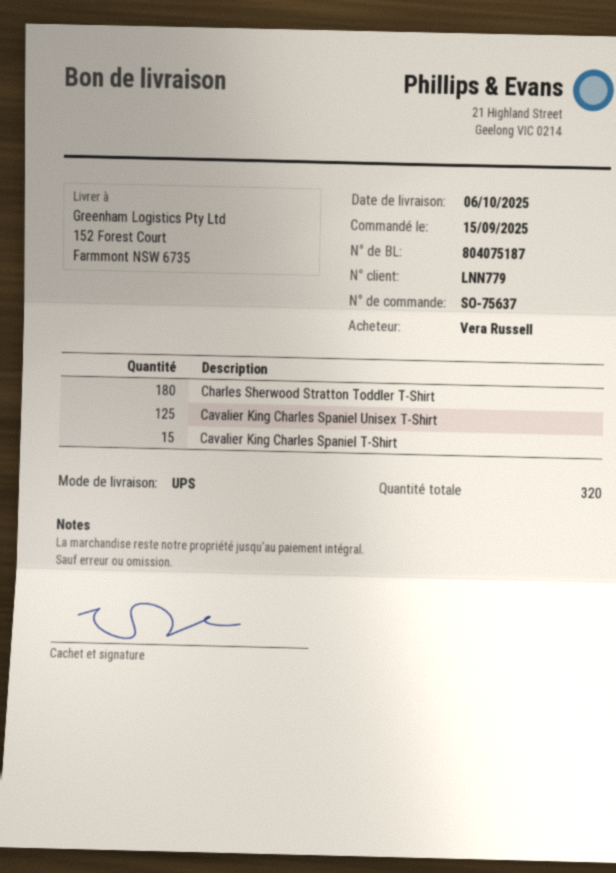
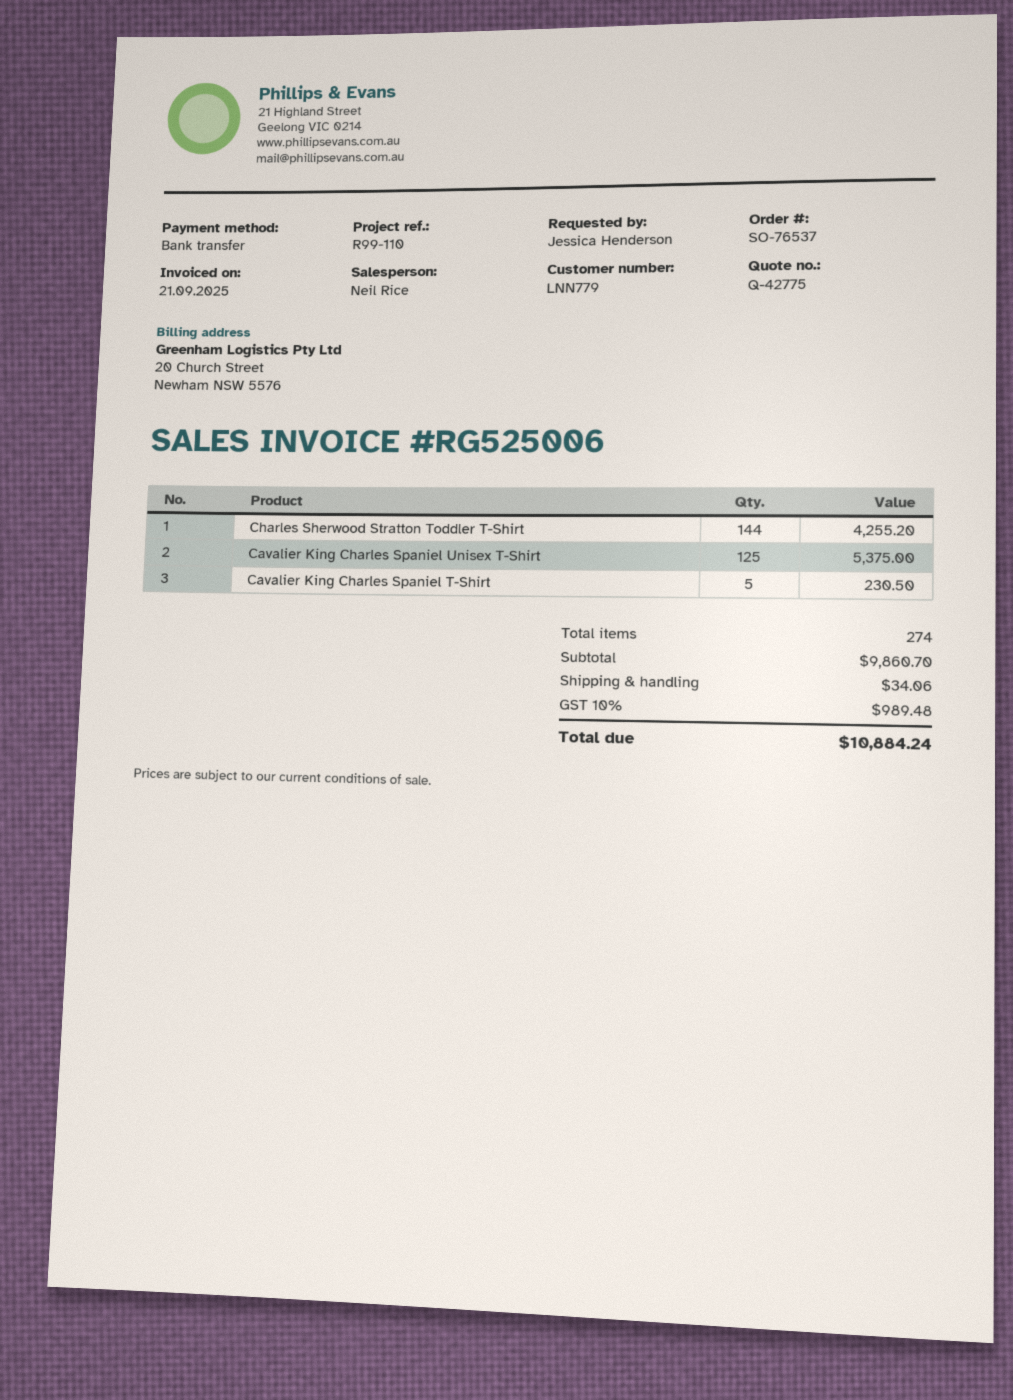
order number: SO-75637 -> SO-76537
ordered by: Vera Russell -> Jessica Henderson
Charles Sherwood Stratton Toddler T-Shirt: 180 -> 144
Cavalier King Charles Spaniel T-Shirt: 15 -> 5
total quantity: 320 -> 274

